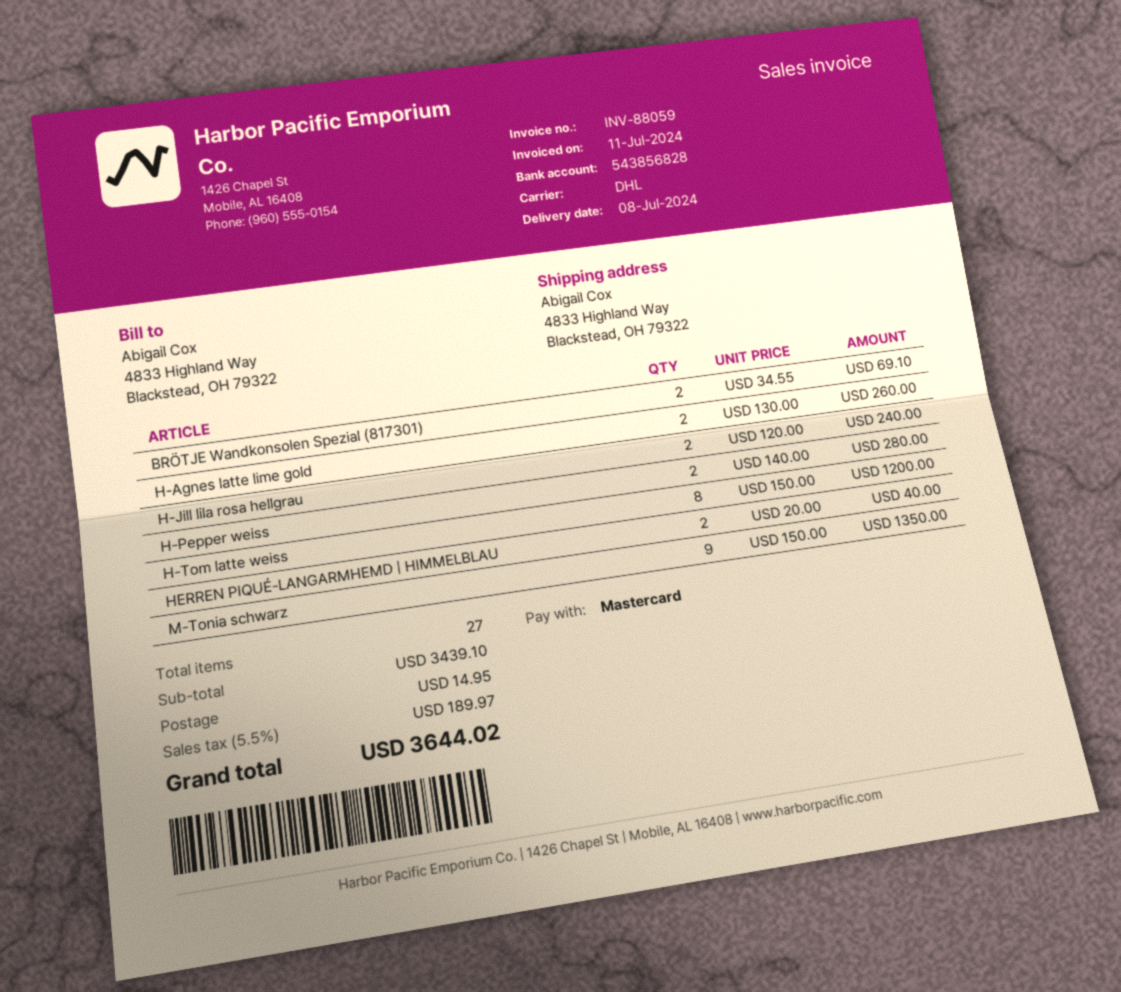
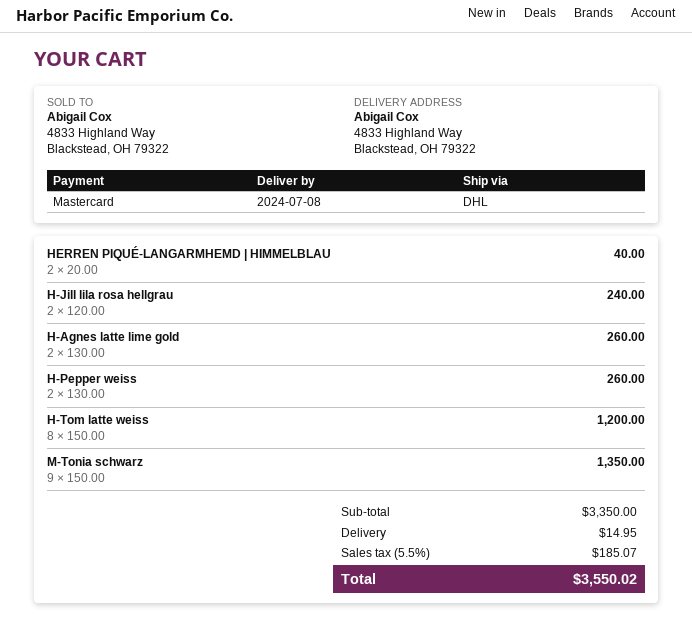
BRÖTJE Wandkonsolen Spezial (817301): 2 x 34.55 = 69.10 -> none
H-Pepper weiss: 2 x 140.00 = 280.00 -> 2 x 130.00 = 260.00
subtotal: 3439.10 -> 3350.00
tax: 5.5% = 189.97 -> 5.5% = 185.07
total: 3644.02 -> 3550.02

